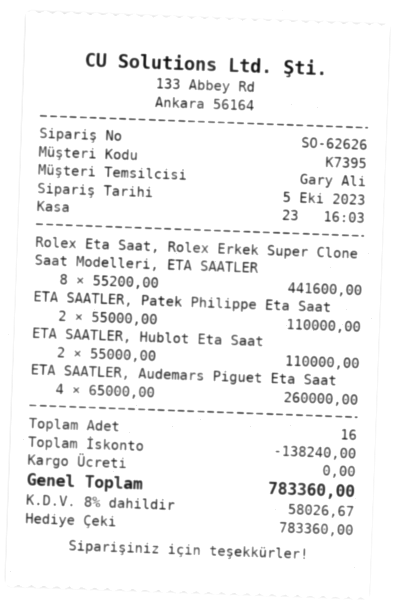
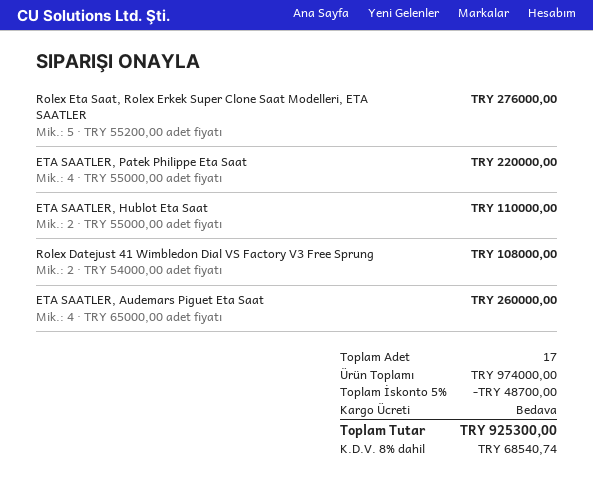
Rolex Eta Saat, Rolex Erkek Super Clone Saat Modelleri, ETA SAATLER: 8 x 55200.00 = 441600.00 -> 5 x 55200.00 = 276000.00
ETA SAATLER, Patek Philippe Eta Saat: 2 x 55000.00 = 110000.00 -> 4 x 55000.00 = 220000.00
Rolex Datejust 41 Wimbledon Dial VS Factory V3 Free Sprung: none -> 2 x 54000.00 = 108000.00
total quantity: 16 -> 17
discount: 138240.00 -> 48700.00
tax: 8% = 58026.67 -> 8% = 68540.74
total: 783360.00 -> 925300.00

